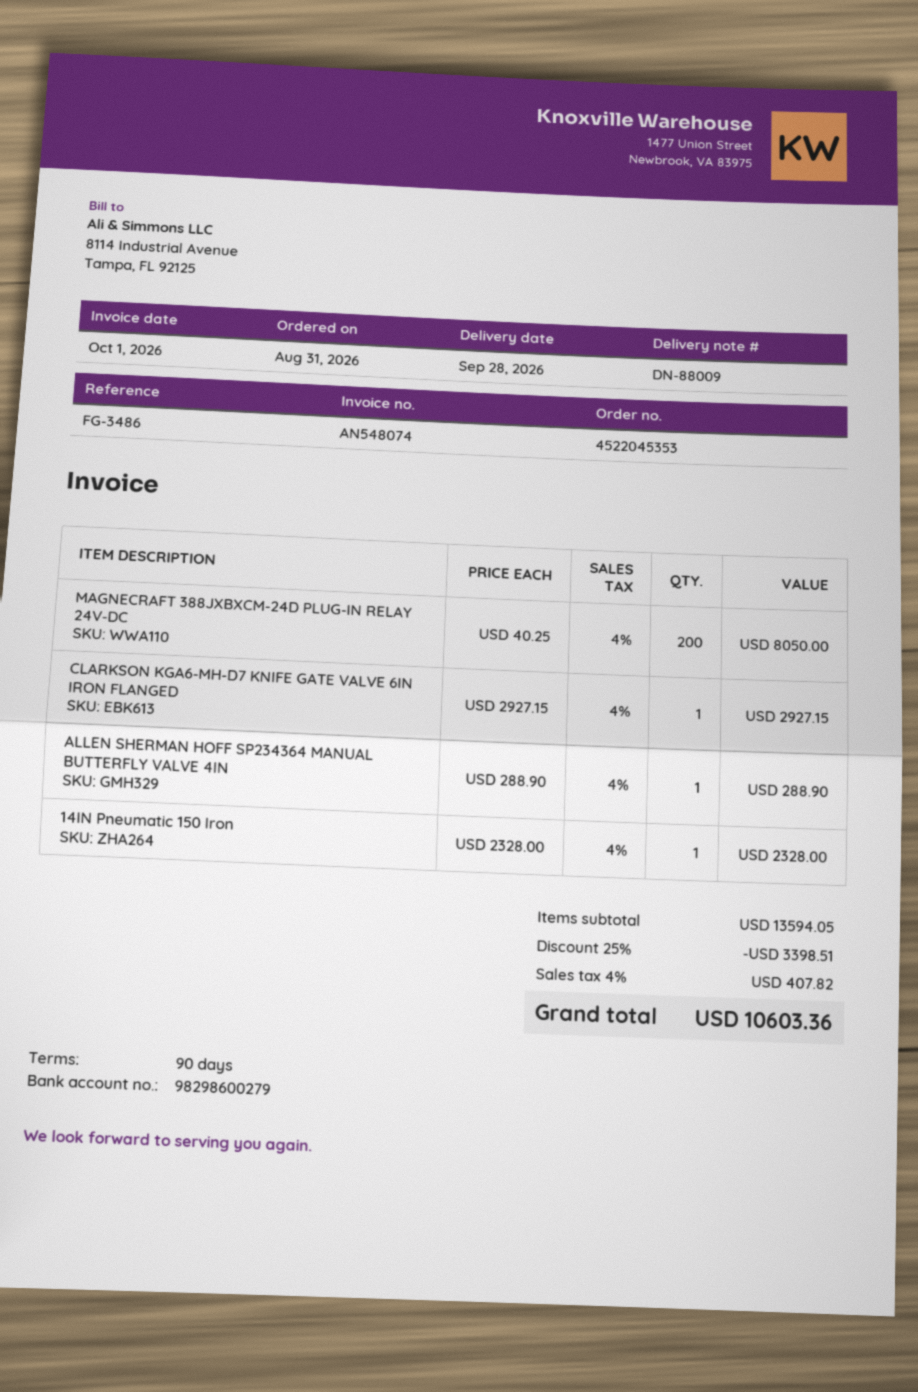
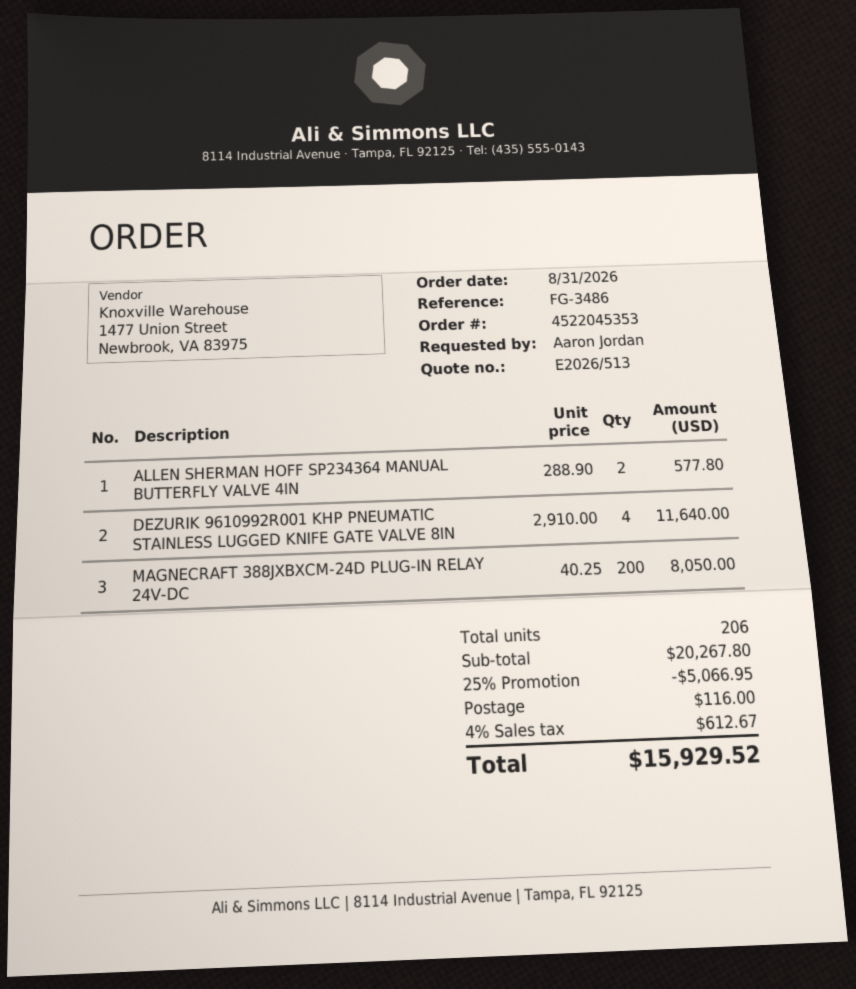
CLARKSON KGA6-MH-D7 KNIFE GATE VALVE 6IN IRON FLANGED: 1 x 2927.15 = 2927.15 -> none
ALLEN SHERMAN HOFF SP234364 MANUAL BUTTERFLY VALVE 4IN: 1 x 288.90 = 288.90 -> 2 x 288.90 = 577.80
14IN Pneumatic 150 Iron: 1 x 2328.00 = 2328.00 -> none
DEZURIK 9610992R001 KHP PNEUMATIC STAINLESS LUGGED KNIFE GATE VALVE 8IN: none -> 4 x 2910.00 = 11640.00
subtotal: 13594.05 -> 20267.80
discount: 25% = 3398.51 -> 25% = 5066.95
shipping: none -> 116.00
tax: 4% = 407.82 -> 4% = 612.67
total: 10603.36 -> 15929.52

